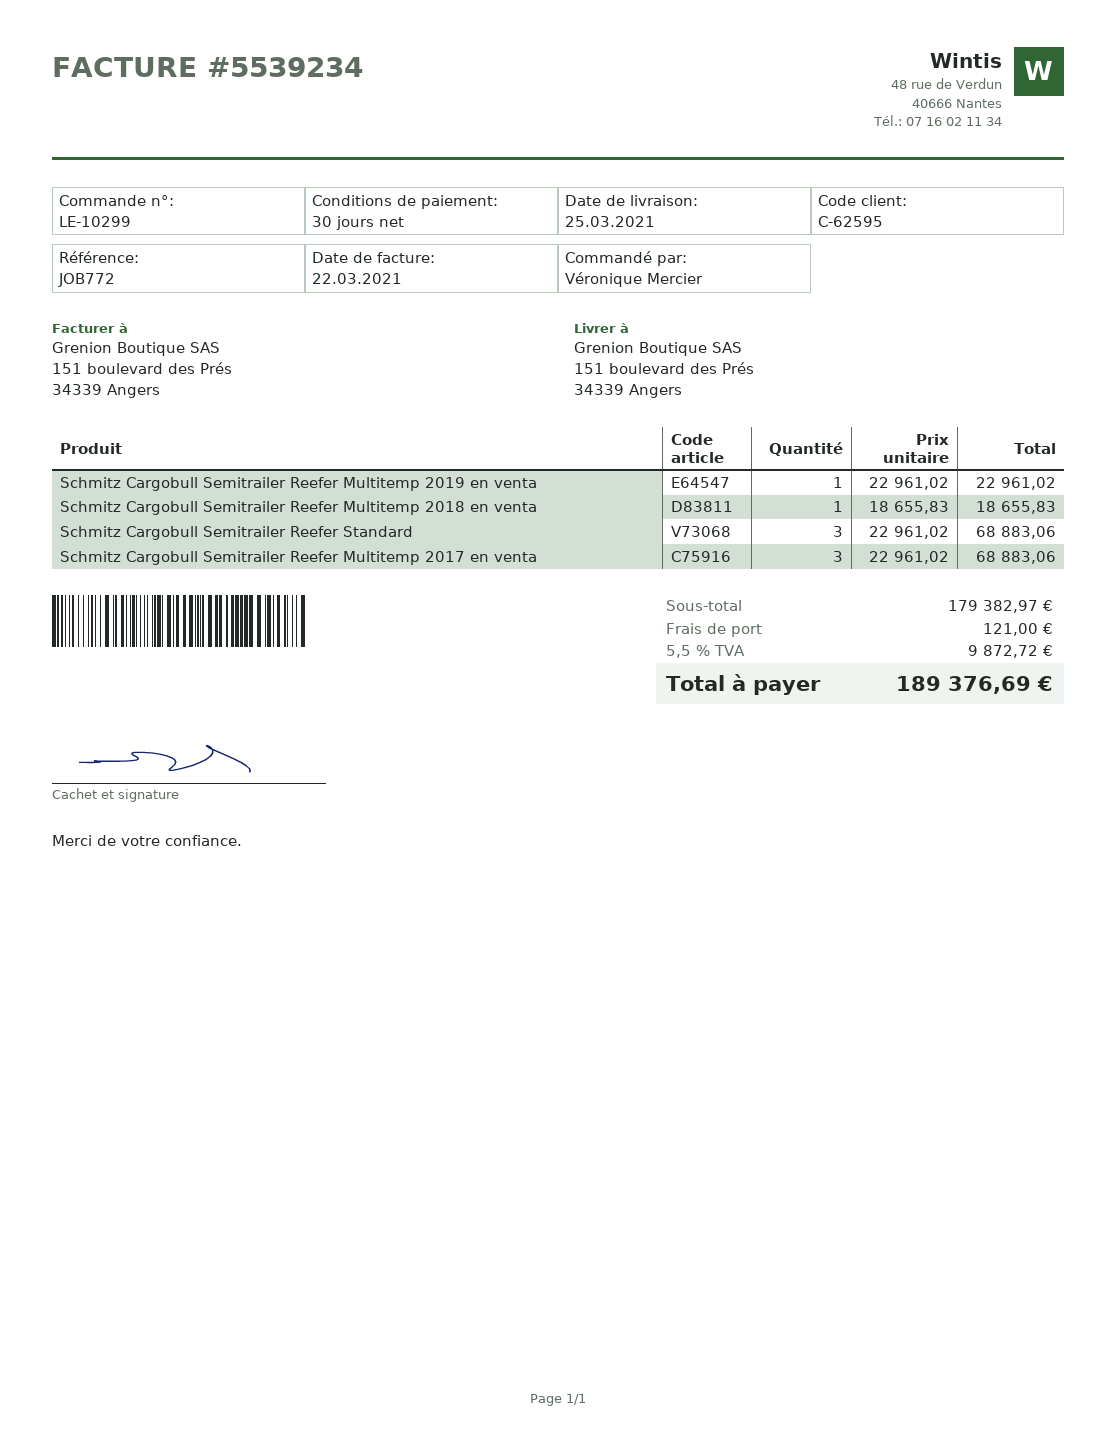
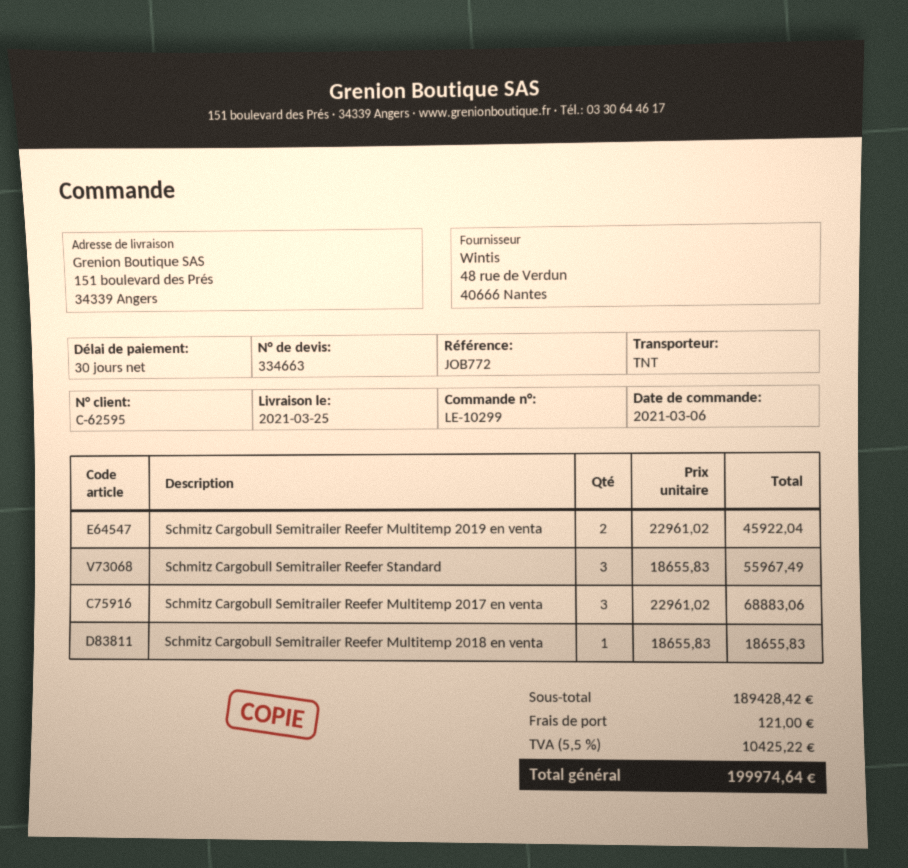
Schmitz Cargobull Semitrailer Reefer Multitemp 2019 en venta: 1 x 22961.02 = 22961.02 -> 2 x 22961.02 = 45922.04
Schmitz Cargobull Semitrailer Reefer Standard: 3 x 22961.02 = 68883.06 -> 3 x 18655.83 = 55967.49
subtotal: 179382.97 -> 189428.42
tax: 5.5% = 9872.72 -> 5.5% = 10425.22
total: 189376.69 -> 199974.64

